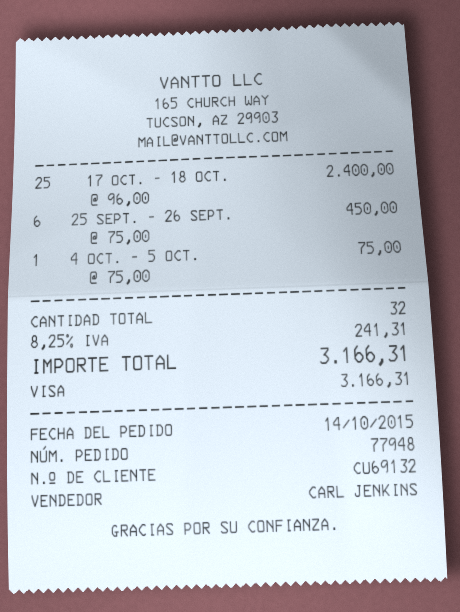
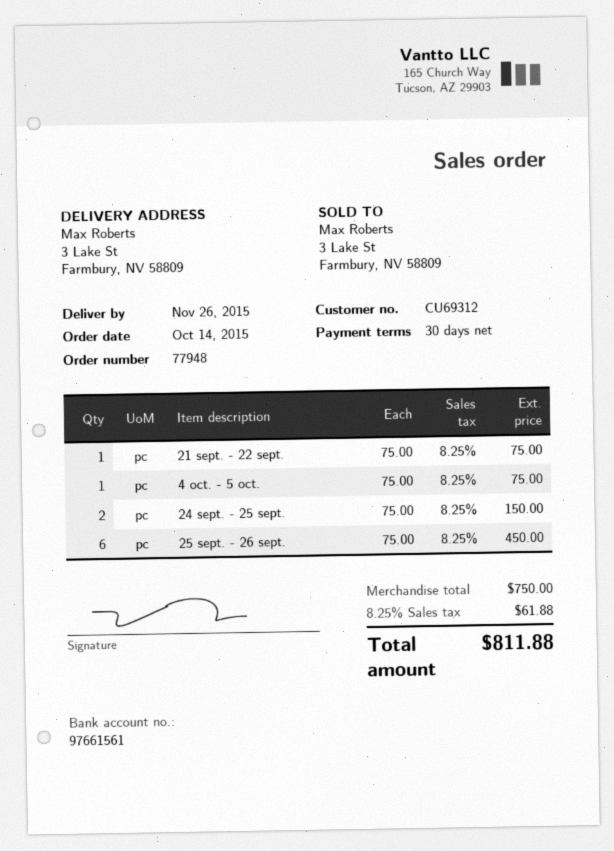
customer number: CU69132 -> CU69312
17 OCT. - 18 OCT.: 25 x 96.00 = 2400.00 -> none
21 sept. - 22 sept.: none -> 1 x 75.00 = 75.00
24 sept. - 25 sept.: none -> 2 x 75.00 = 150.00
tax: 8.25% = 241.31 -> 8.25% = 61.88
total: 3166.31 -> 811.88

